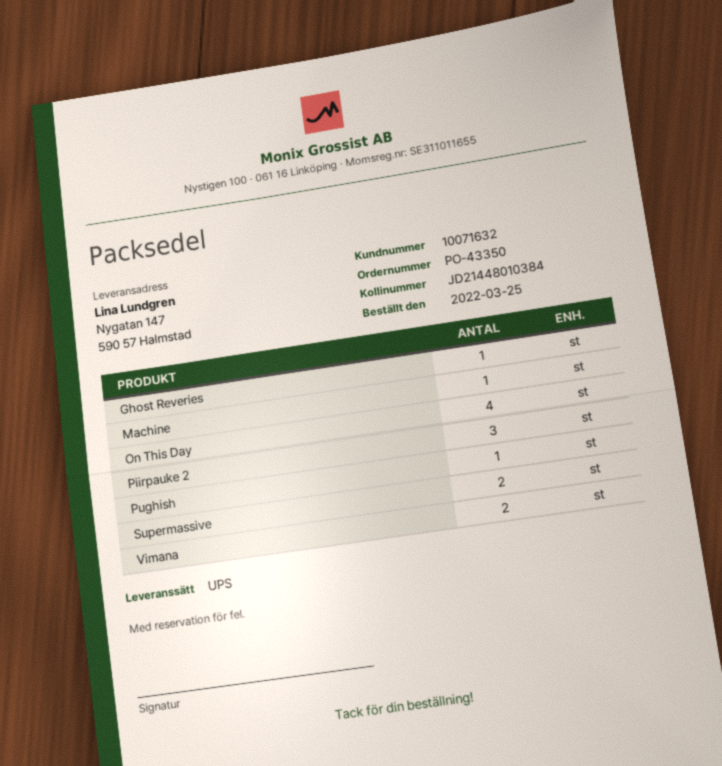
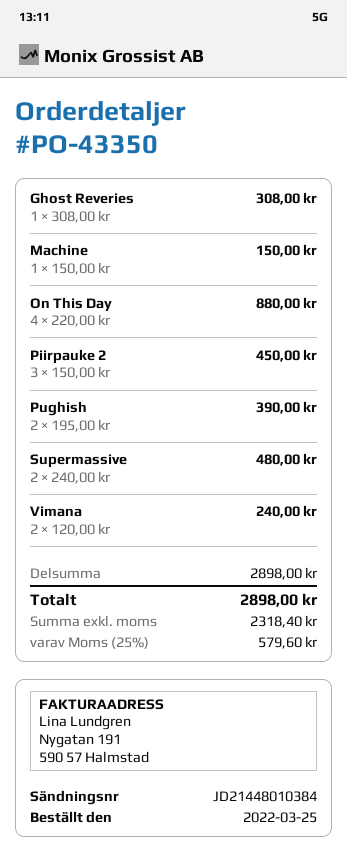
Pughish: 1 -> 2

